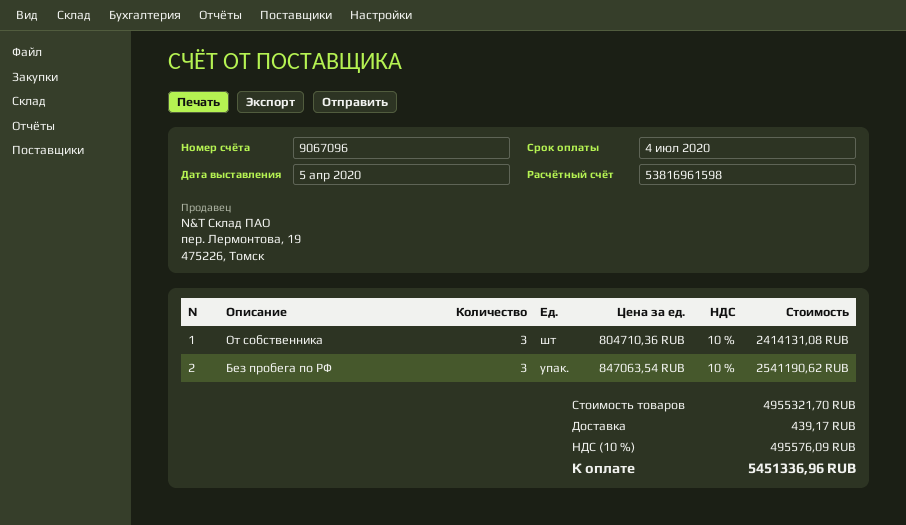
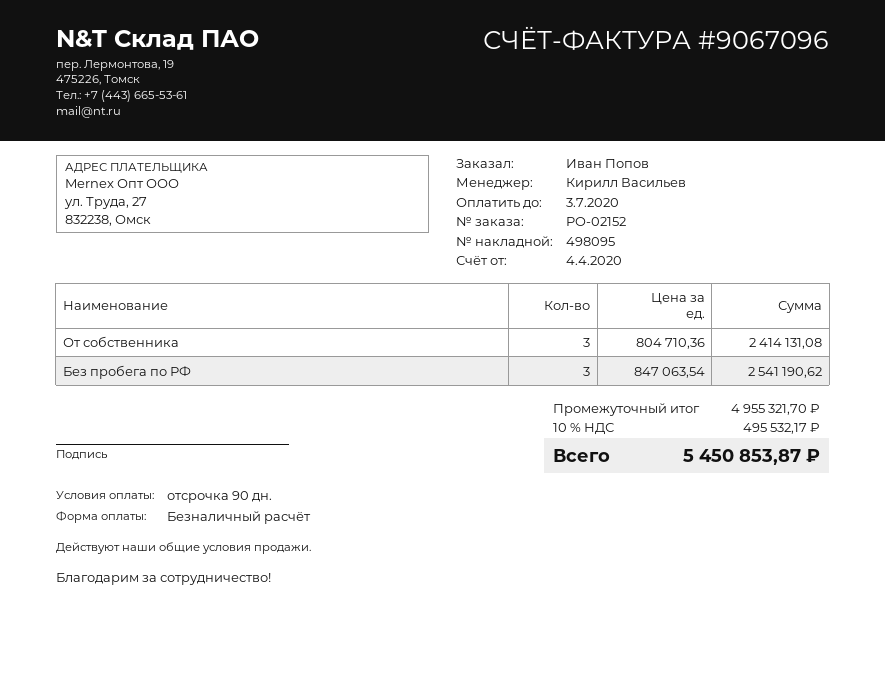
invoice date: 2020-04-05 -> 2020-04-04
due date: 2020-07-04 -> 2020-07-03
shipping: 439.17 -> none
tax: 10% = 495576.09 -> 10% = 495532.17
total: 5451336.96 -> 5450853.87

